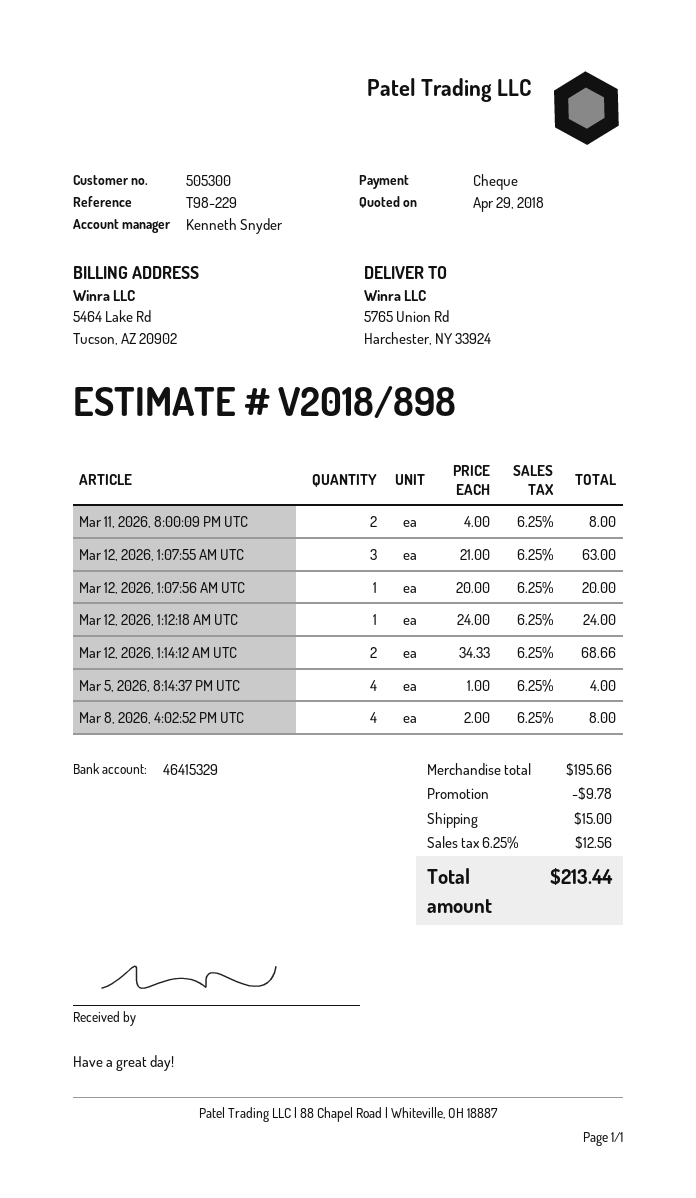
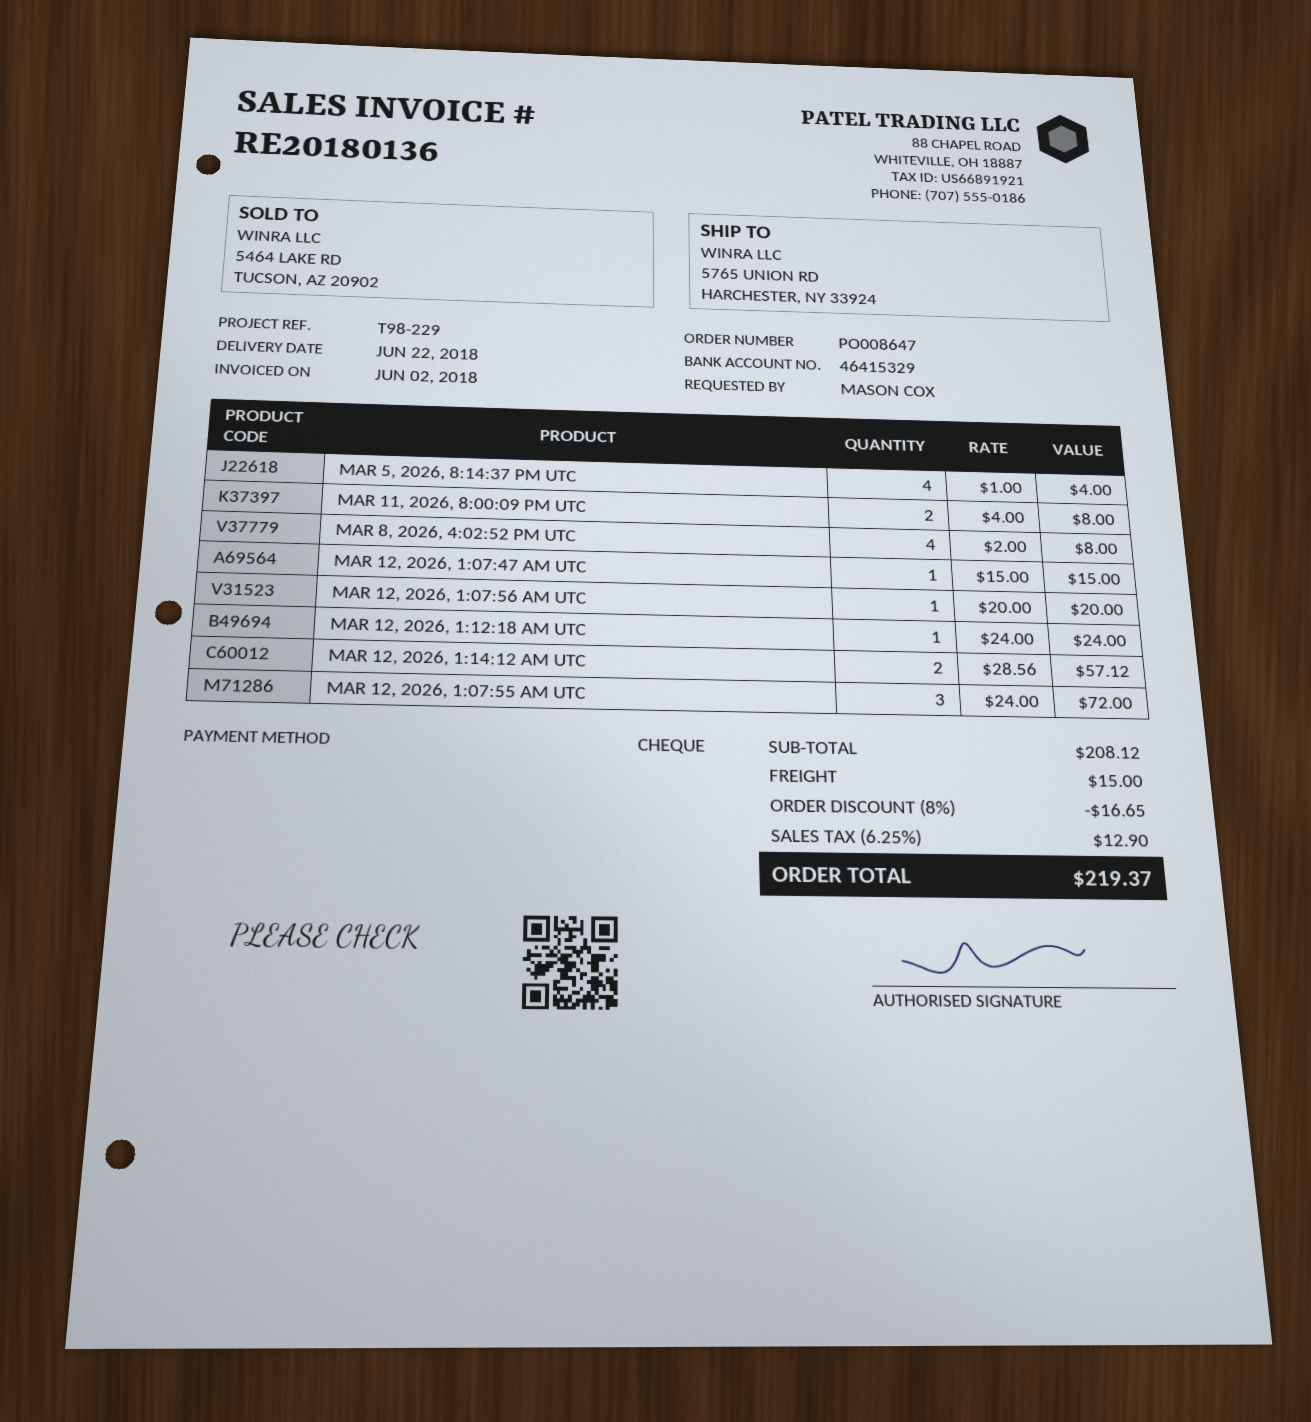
Mar 12, 2026, 1:07:55 AM UTC: 3 x 21.00 = 63.00 -> 3 x 24.00 = 72.00
Mar 12, 2026, 1:14:12 AM UTC: 2 x 34.33 = 68.66 -> 2 x 28.56 = 57.12
MAR 12, 2026, 1:07:47 AM UTC: none -> 1 x 15.00 = 15.00
subtotal: 195.66 -> 208.12
discount: 9.78 -> 16.65
tax: 6.25% = 12.56 -> 6.25% = 12.90
total: 213.44 -> 219.37

